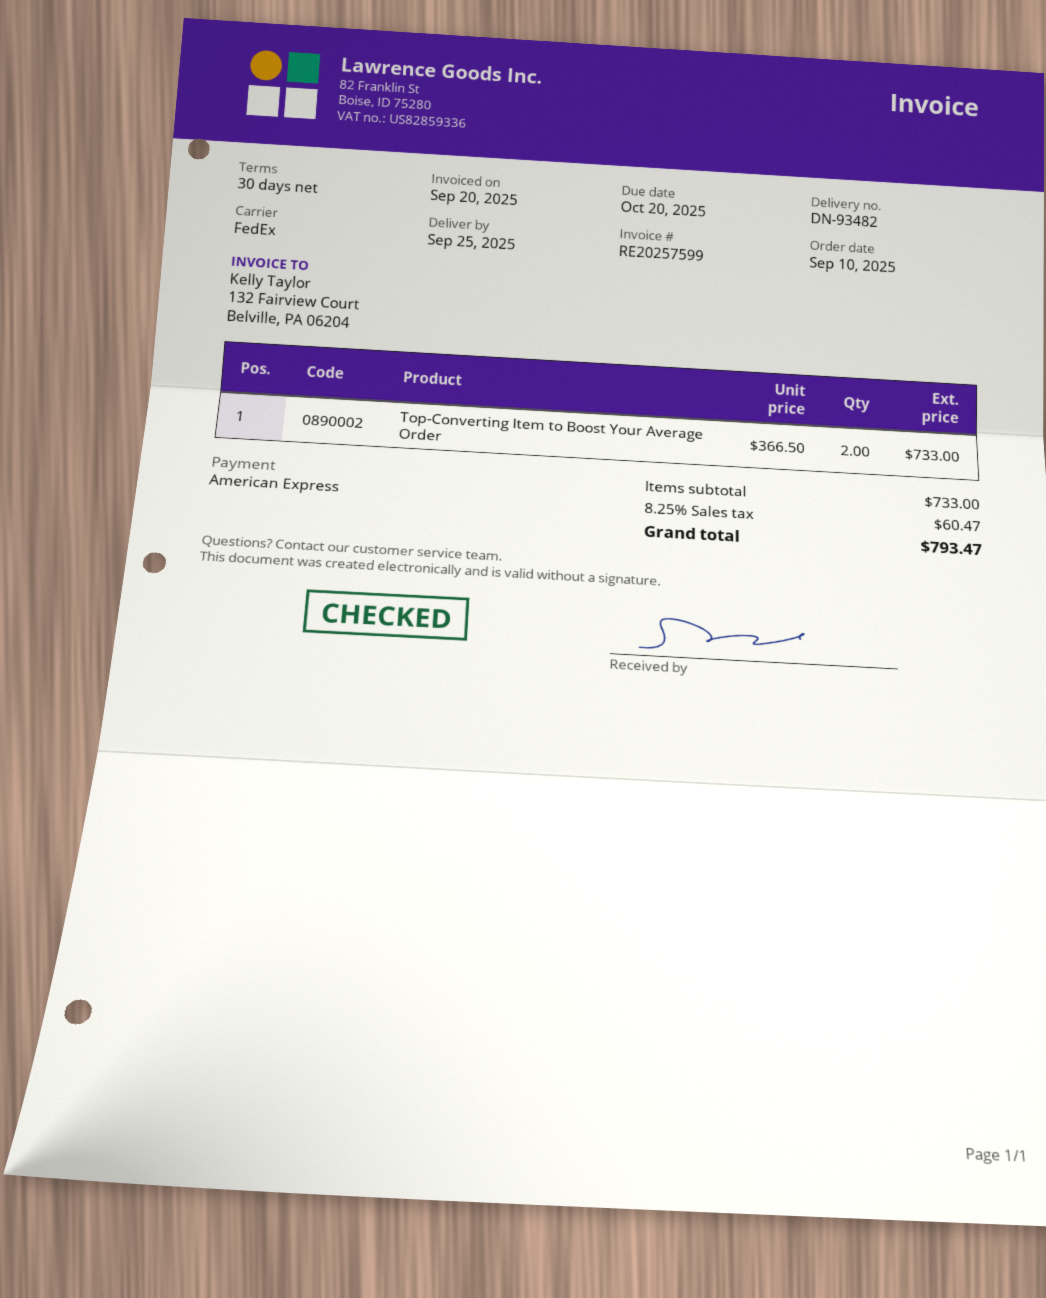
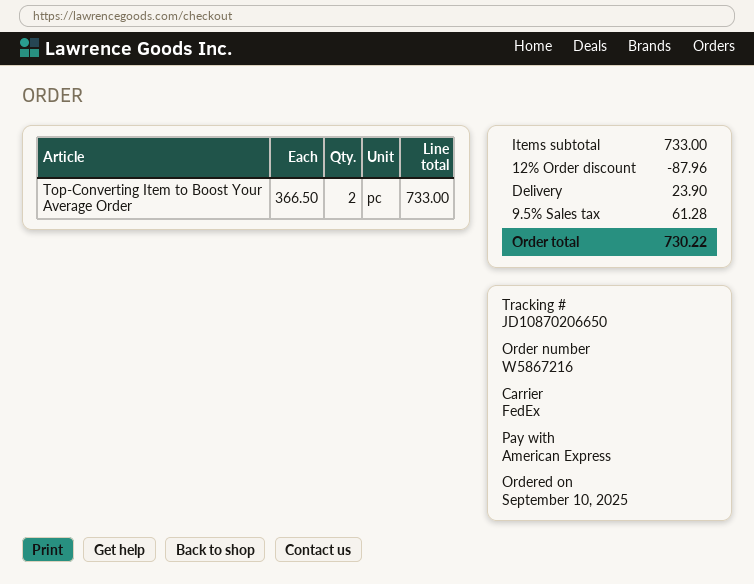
discount: none -> 12% = 87.96
shipping: none -> 23.90
tax: 8.25% = 60.47 -> 9.5% = 61.28
total: 793.47 -> 730.22

